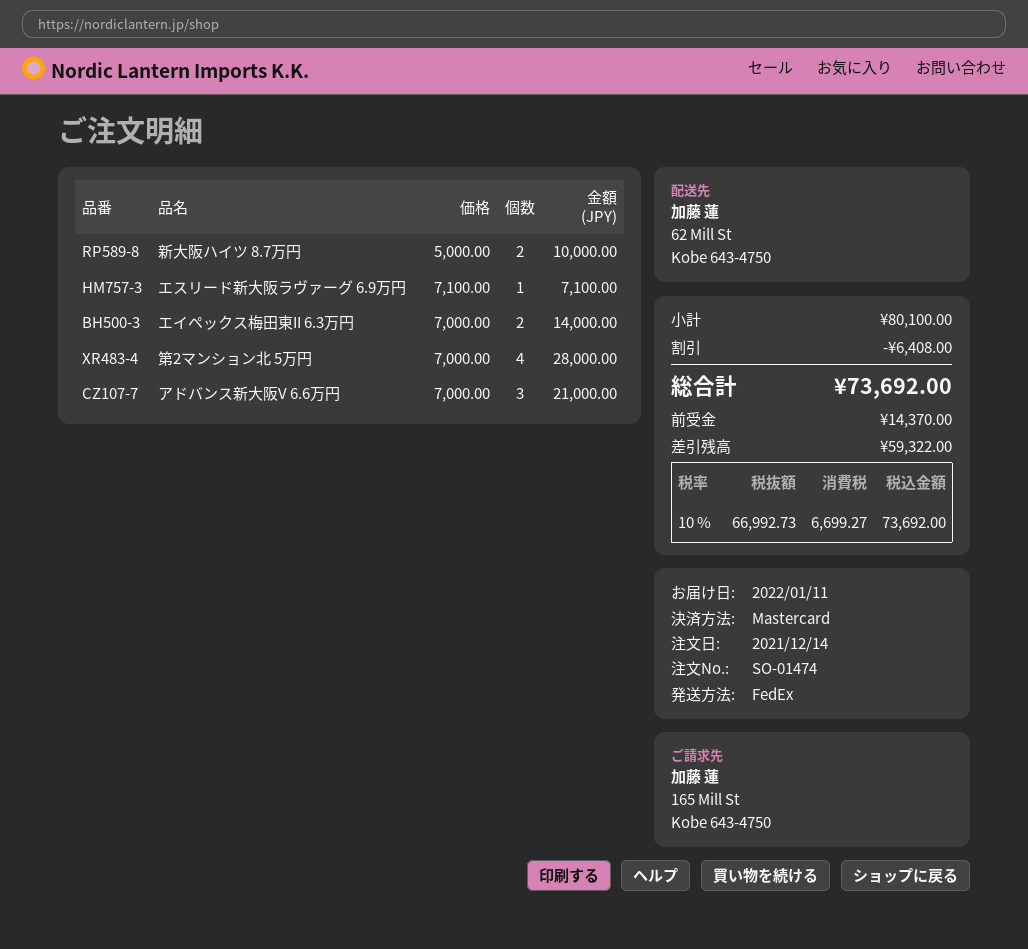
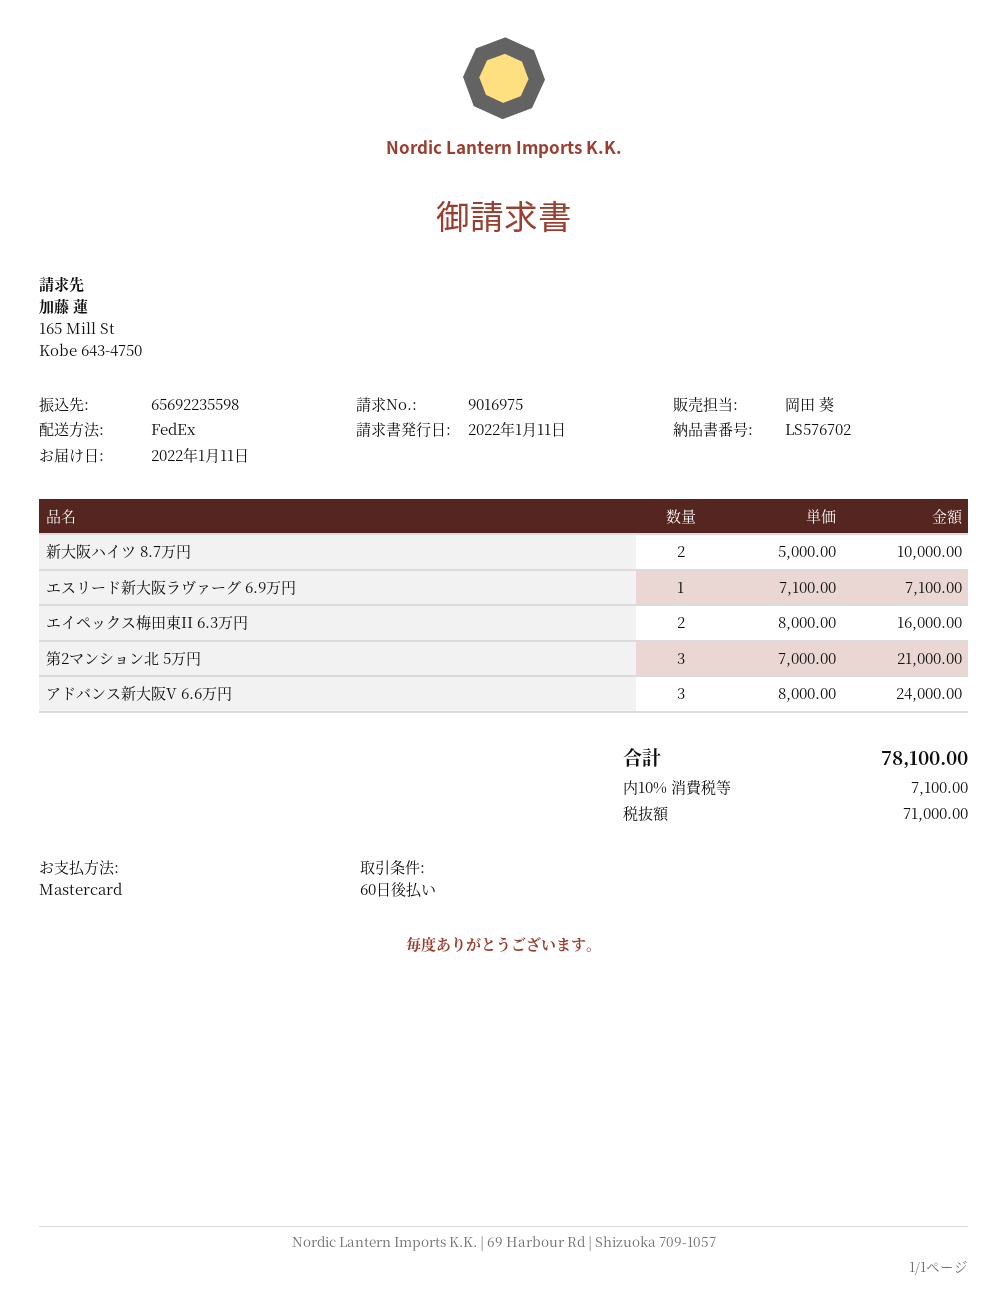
エイペックス梅田東II 6.3万円: 2 x 7000.00 = 14000.00 -> 2 x 8000.00 = 16000.00
第2マンション北 5万円: 4 x 7000.00 = 28000.00 -> 3 x 7000.00 = 21000.00
アドバンス新大阪V 6.6万円: 3 x 7000.00 = 21000.00 -> 3 x 8000.00 = 24000.00
discount: 6408.00 -> none
net: 66992.73 -> 71000.00
tax: 10% = 6699.27 -> 10% = 7100.00
total: 73692.00 -> 78100.00

